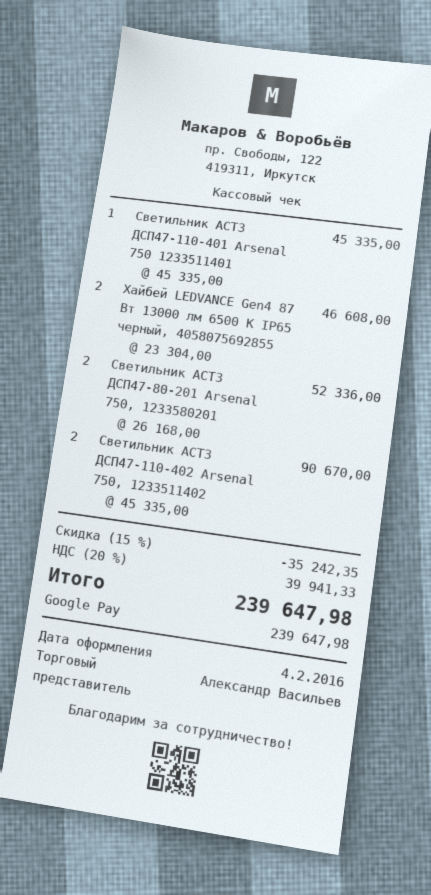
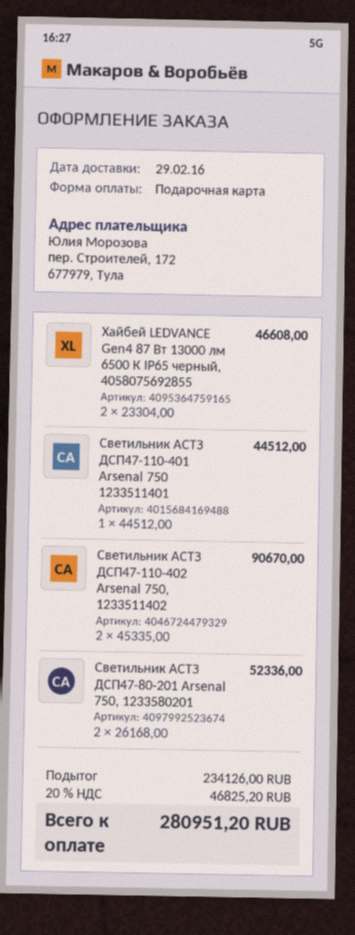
payment method: Google Pay -> gift card
Светильник АСТЗ ДСП47-110-401 Arsenal 750 1233511401: 1 x 45335.00 = 45335.00 -> 1 x 44512.00 = 44512.00
discount: 15% = 35242.35 -> none
tax: 20% = 39941.33 -> 20% = 46825.20
total: 239647.98 -> 280951.20

